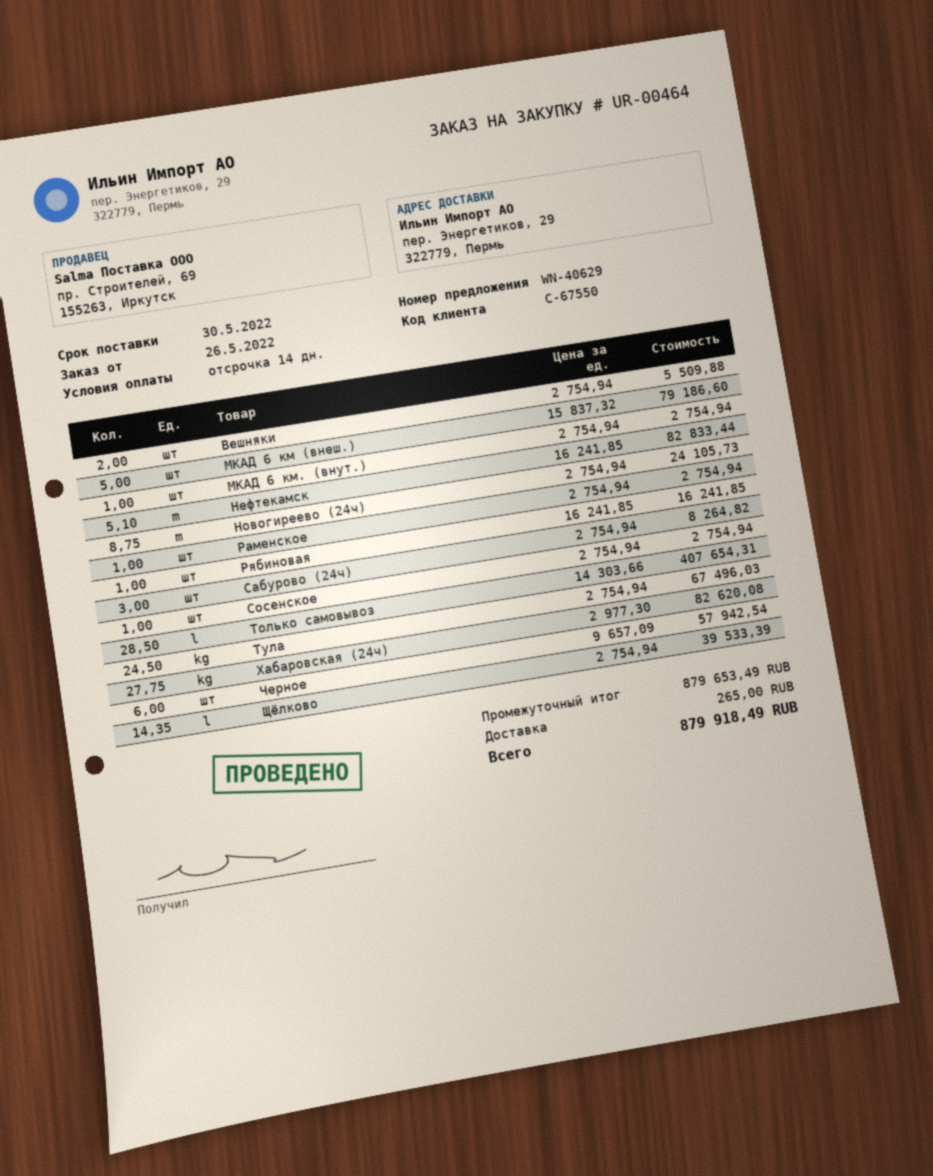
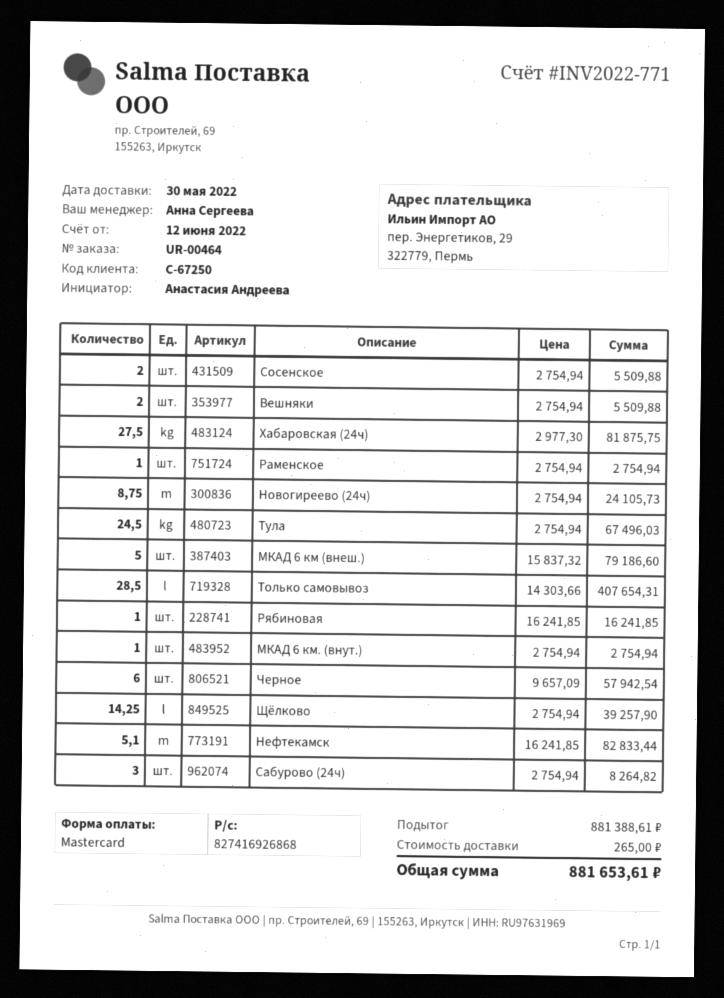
customer number: C-67550 -> C-67250
Сосенское: 1 x 2754.94 = 2754.94 -> 2 x 2754.94 = 5509.88
Хабаровская (24ч): 27.75 x 2977.30 = 82620.08 -> 27.5 x 2977.30 = 81875.75
Щёлково: 14.35 x 2754.94 = 39533.39 -> 14.25 x 2754.94 = 39257.90
subtotal: 879653.49 -> 881388.61
total: 879918.49 -> 881653.61

